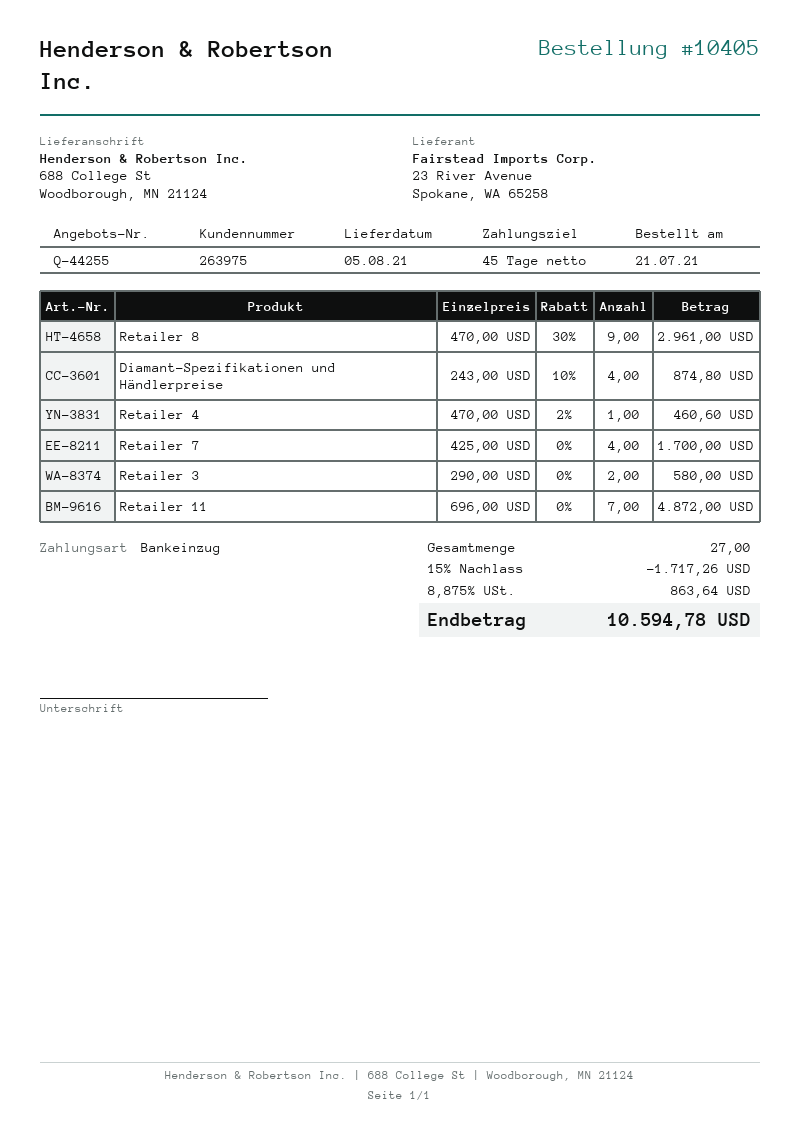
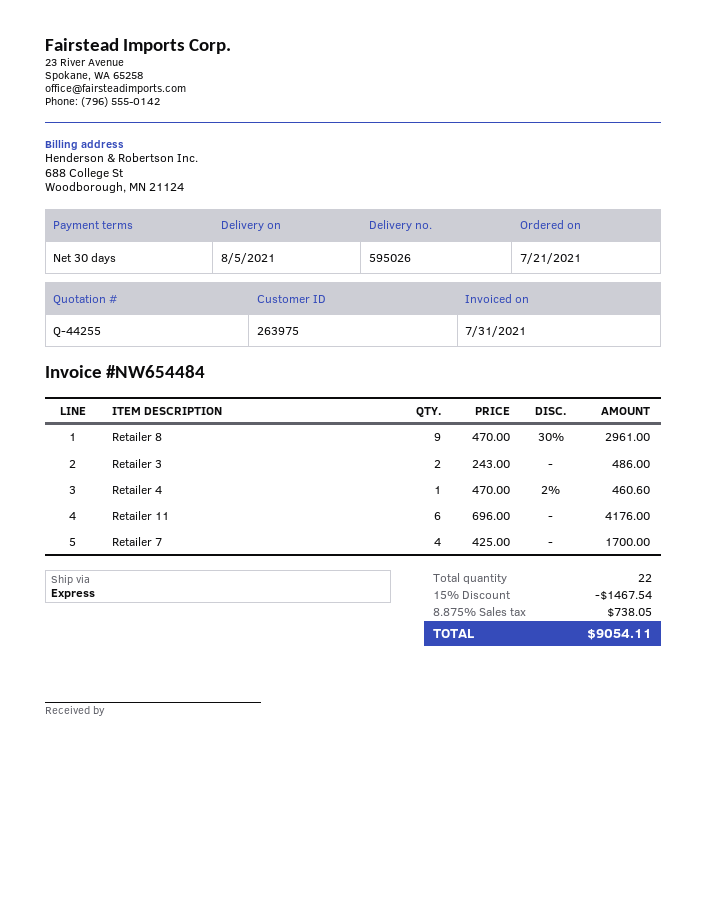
payment terms: 45 days -> 30 days
Diamant-Spezifikationen und Händlerpreise: 4 x 243.00 - 10% = 874.80 -> none
Retailer 3: 2 x 290.00 = 580.00 -> 2 x 243.00 = 486.00
Retailer 11: 7 x 696.00 = 4872.00 -> 6 x 696.00 = 4176.00
total quantity: 27 -> 22
discount: 15% = 1717.26 -> 15% = 1467.54
tax: 8.875% = 863.64 -> 8.875% = 738.05
total: 10594.78 -> 9054.11

